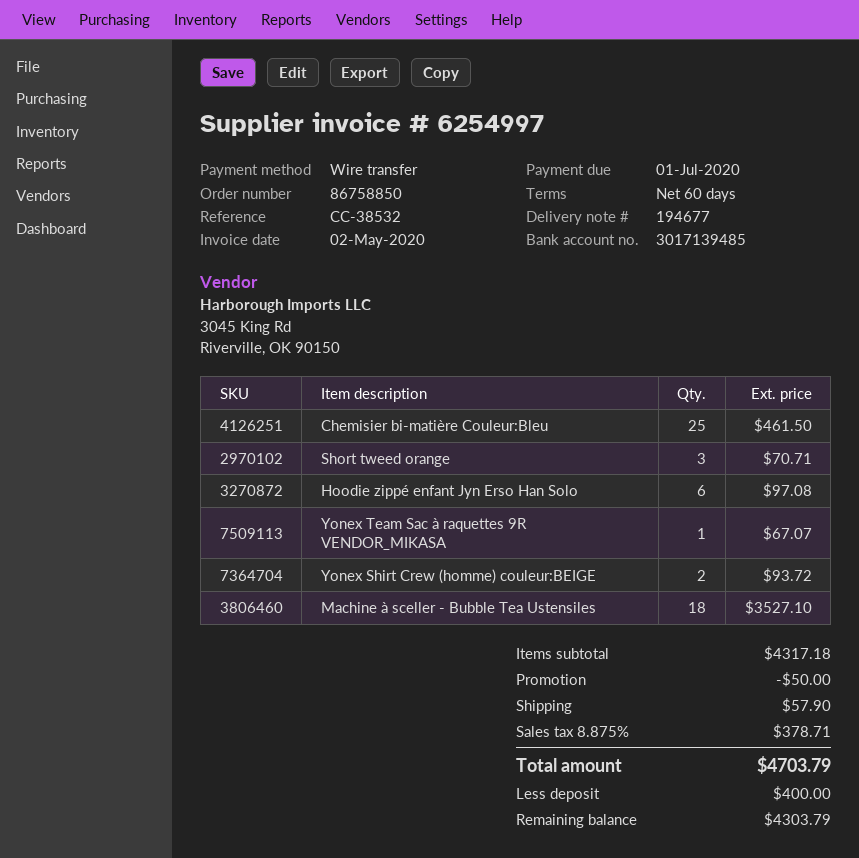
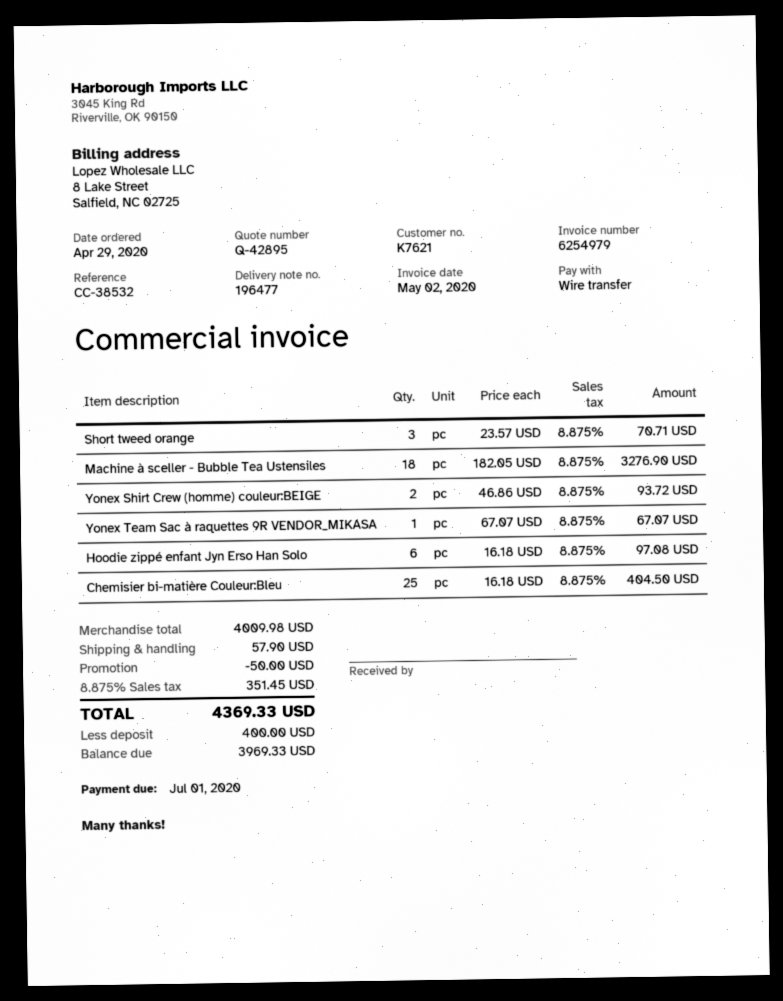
delivery note number: 194677 -> 196477
invoice number: 6254997 -> 6254979
Chemisier bi-matière Couleur:Bleu: 25 for 461.50 -> 25 for 404.50
Machine à sceller - Bubble Tea Ustensiles: 18 for 3527.10 -> 18 for 3276.90
subtotal: 4317.18 -> 4009.98
tax: 8.875% = 378.71 -> 8.875% = 351.45
total: 4703.79 -> 4369.33
balance: 4303.79 -> 3969.33

